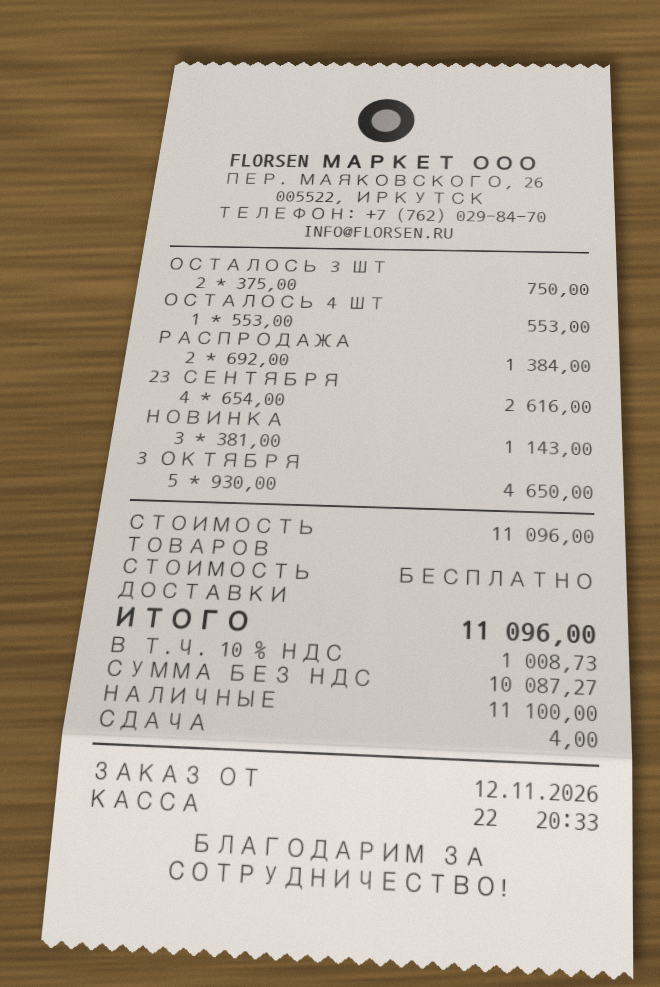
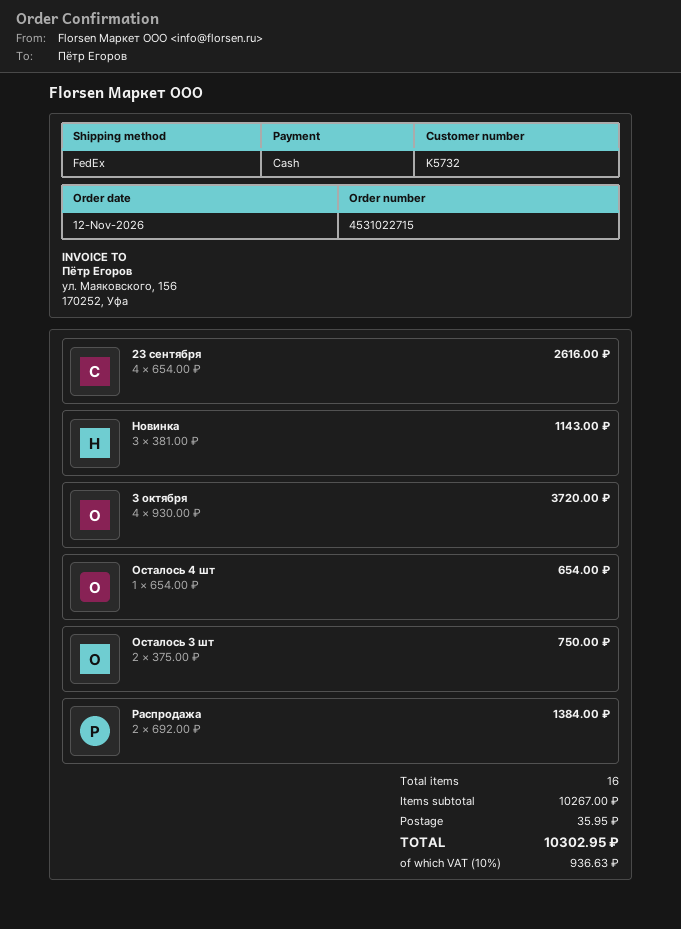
ОСТАЛОСЬ 4 ШТ: 1 x 553.00 = 553.00 -> 1 x 654.00 = 654.00
3 ОКТЯБРЯ: 5 x 930.00 = 4650.00 -> 4 x 930.00 = 3720.00
subtotal: 11096.00 -> 10267.00
shipping: 0.00 -> 35.95
tax: 10% = 1008.73 -> 10% = 936.63
total: 11096.00 -> 10302.95

